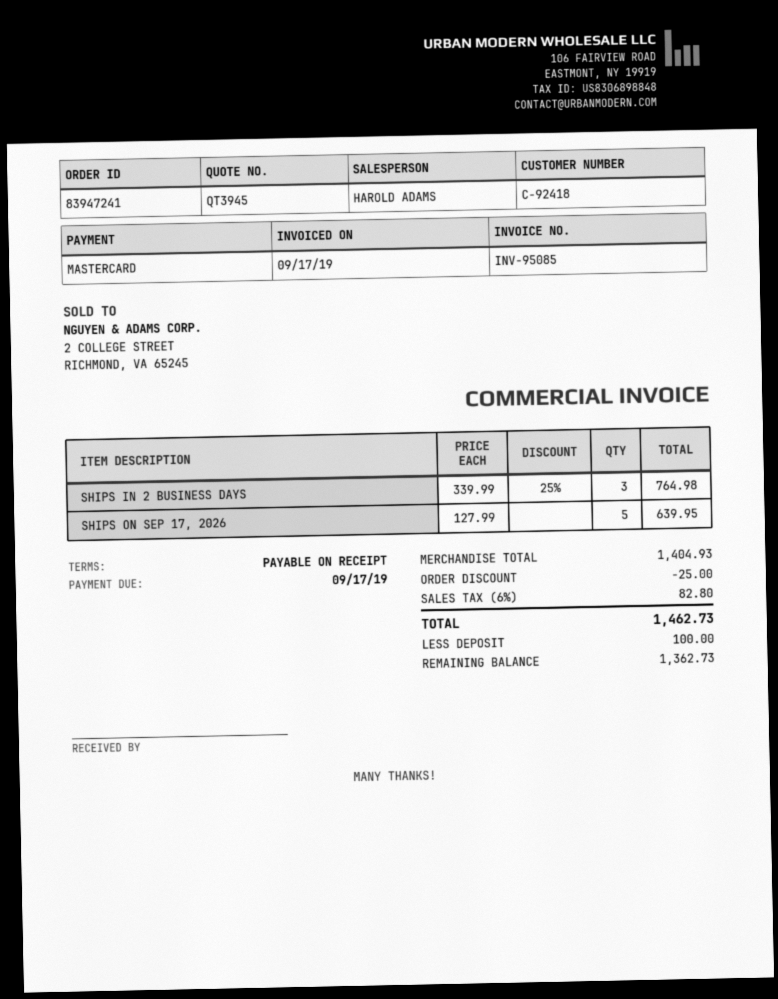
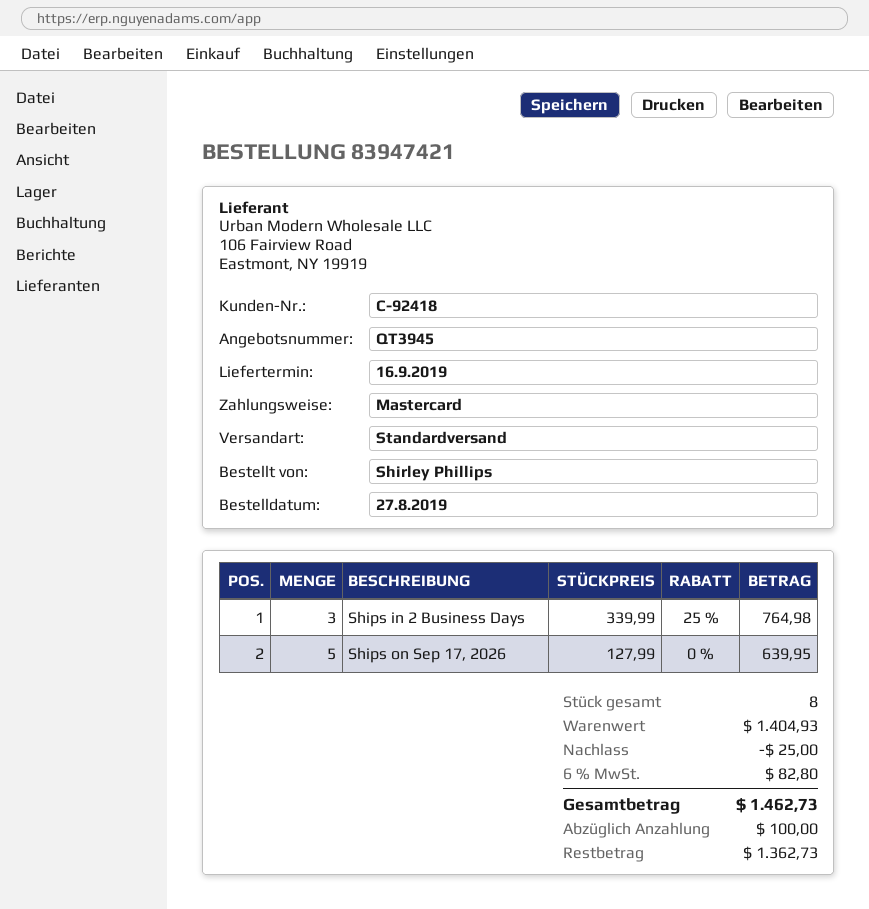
order number: 83947241 -> 83947421

